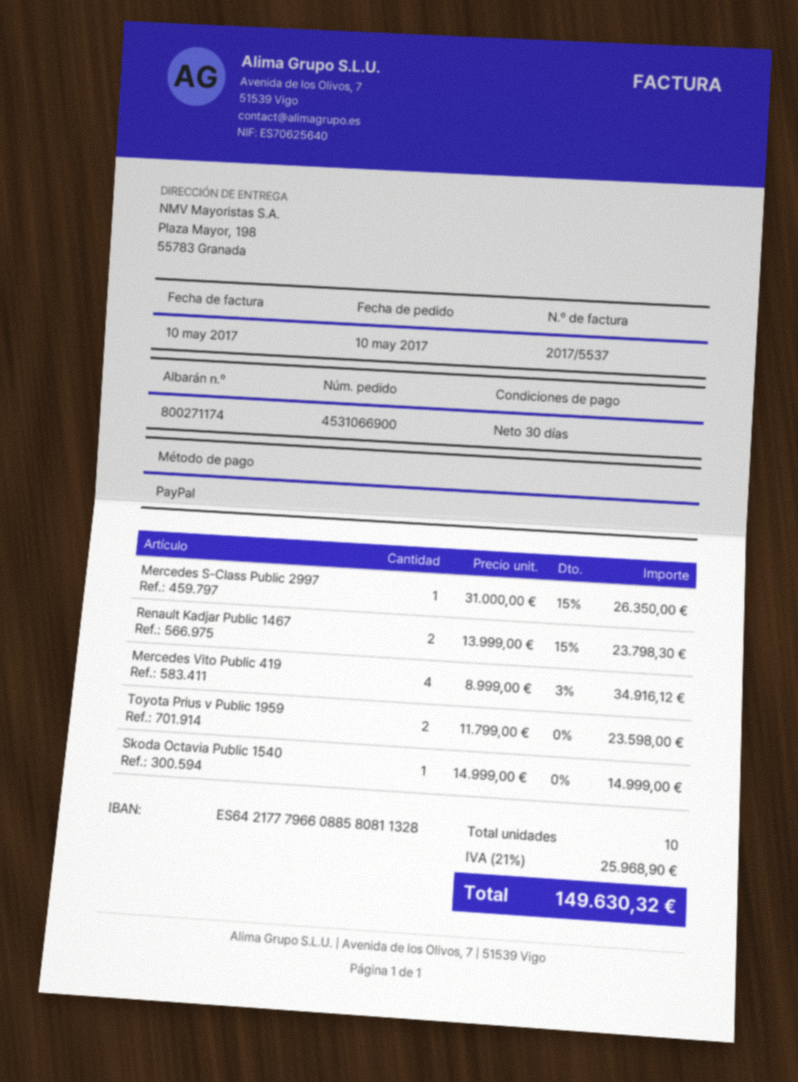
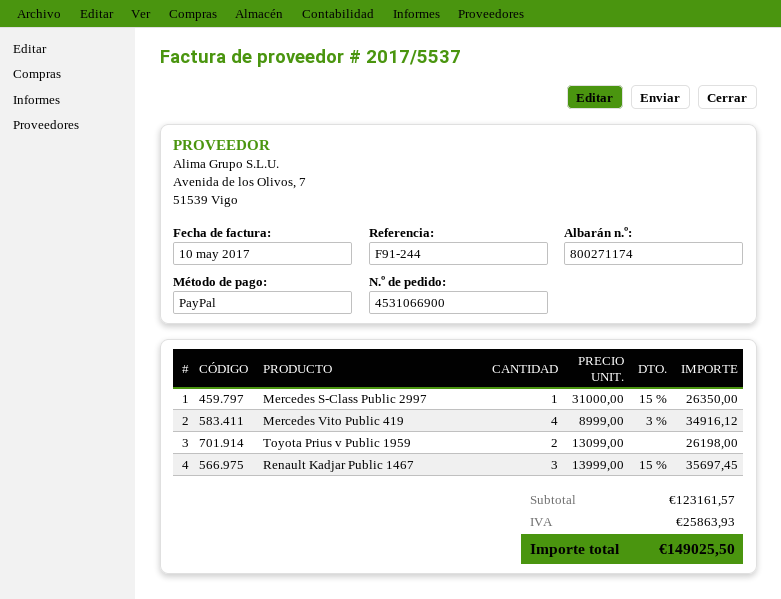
Renault Kadjar Public 1467: 2 x 13999.00 - 15% = 23798.30 -> 3 x 13999.00 - 15% = 35697.45
Toyota Prius v Public 1959: 2 x 11799.00 = 23598.00 -> 2 x 13099.00 = 26198.00
Skoda Octavia Public 1540: 1 x 14999.00 = 14999.00 -> none
tax: 25968.90 -> 25863.93
total: 149630.32 -> 149025.50

